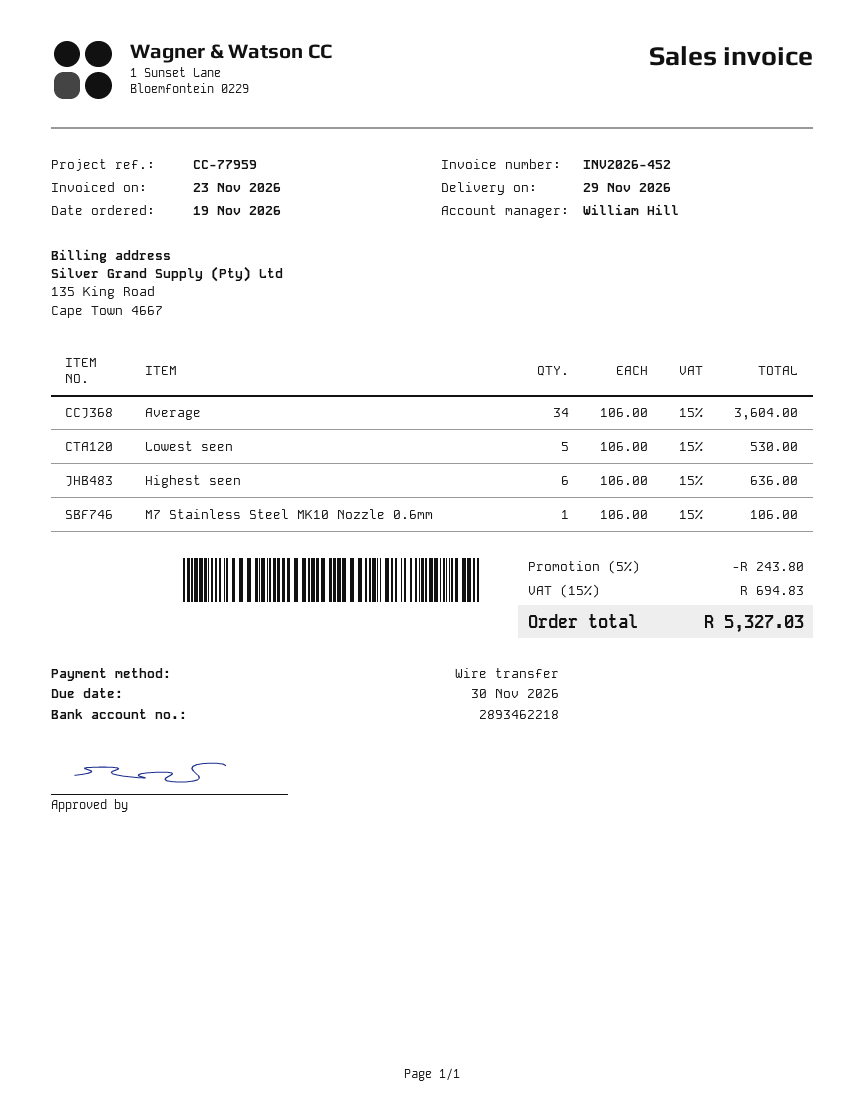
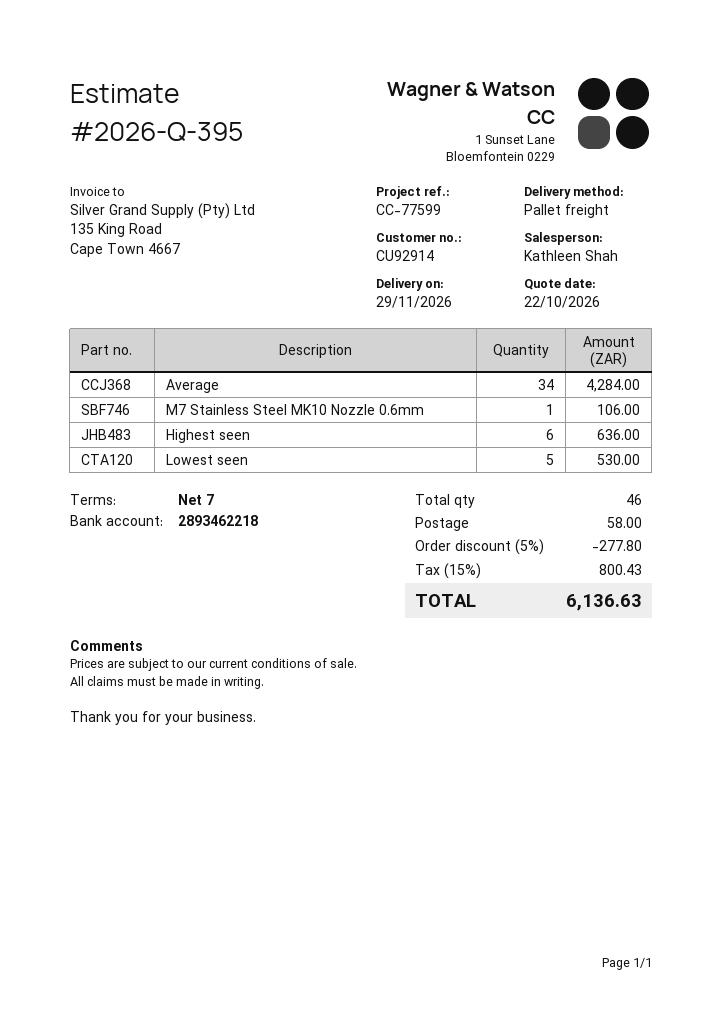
reference: CC-77959 -> CC-77599
sales rep: William Hill -> Kathleen Shah
Average: 34 for 3604.00 -> 34 for 4284.00
discount: 5% = 243.80 -> 5% = 277.80
shipping: none -> 58.00
tax: 15% = 694.83 -> 15% = 800.43
total: 5327.03 -> 6136.63

